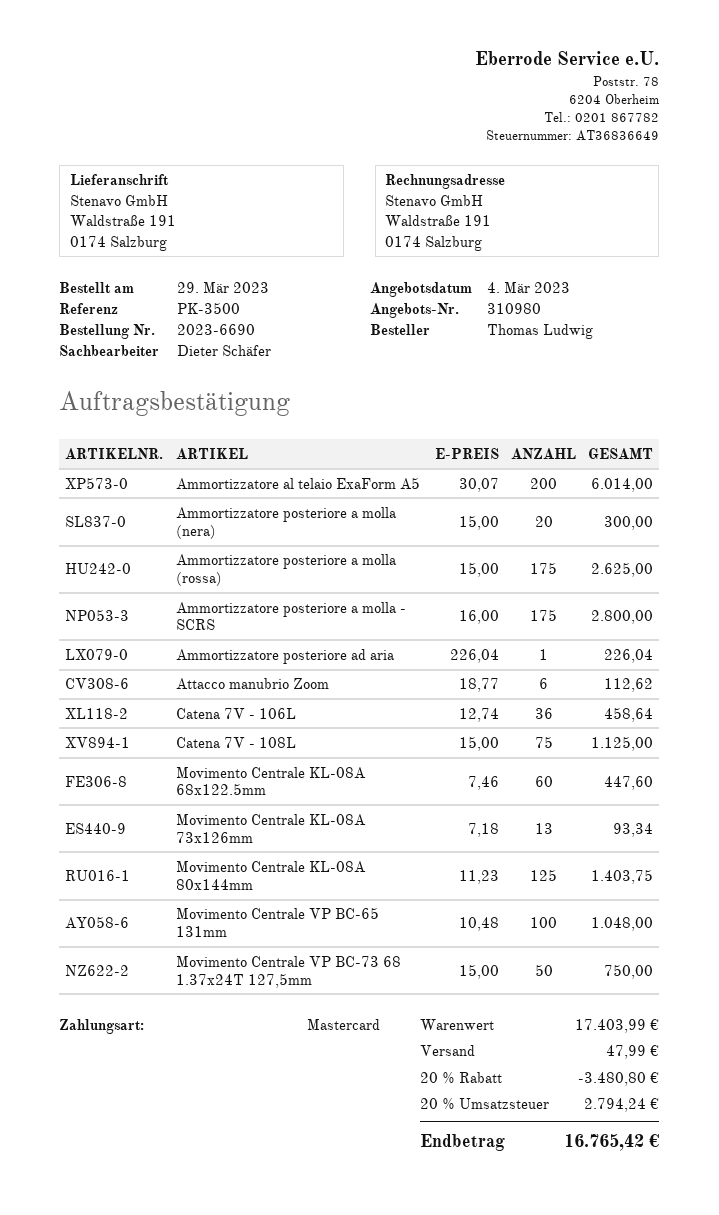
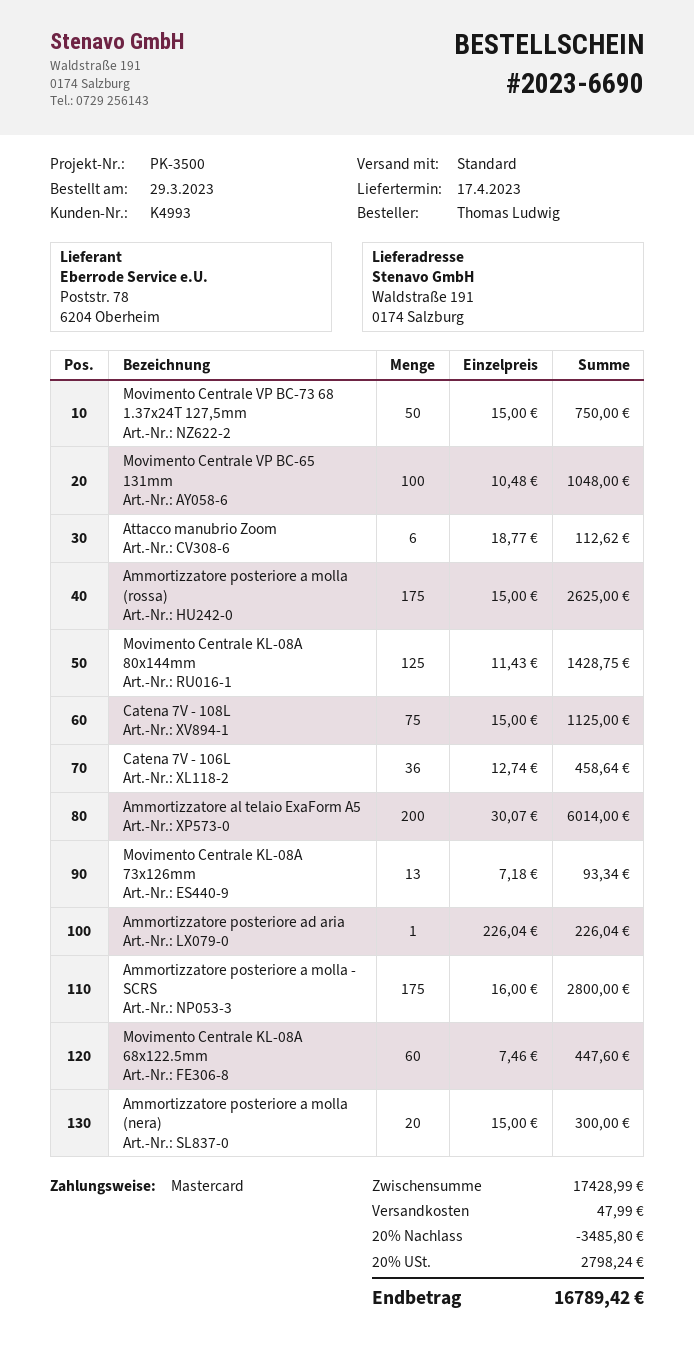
Movimento Centrale KL-08A 80x144mm: 125 x 11.23 = 1403.75 -> 125 x 11.43 = 1428.75
subtotal: 17403.99 -> 17428.99
discount: 20% = 3480.80 -> 20% = 3485.80
tax: 20% = 2794.24 -> 20% = 2798.24
total: 16765.42 -> 16789.42

